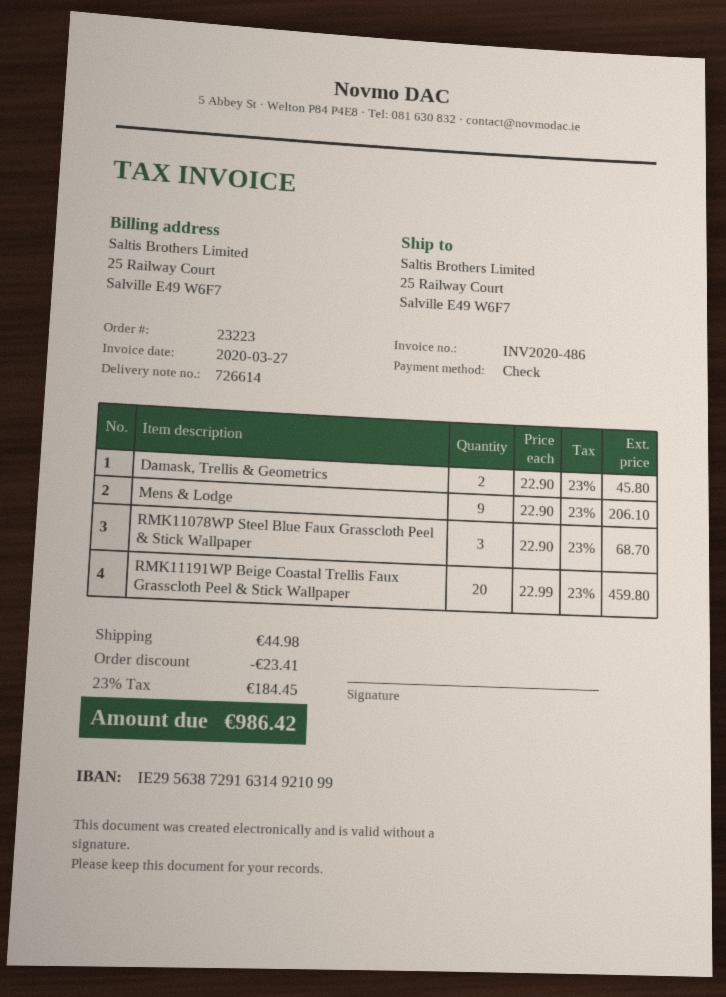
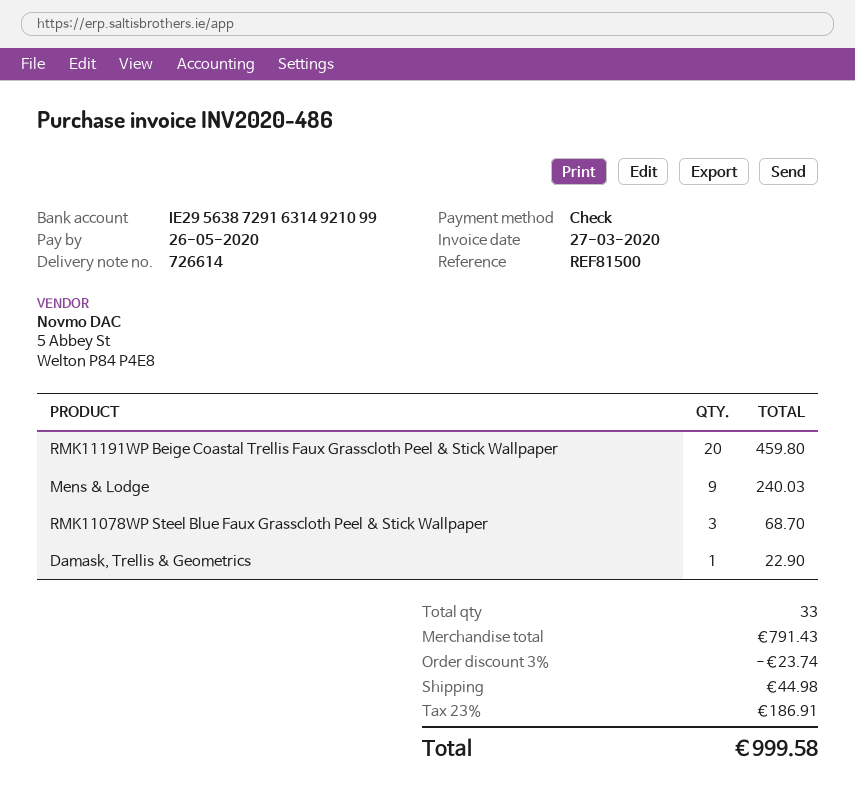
Damask, Trellis & Geometrics: 2 for 45.80 -> 1 for 22.90
Mens & Lodge: 9 for 206.10 -> 9 for 240.03
discount: 23.41 -> 23.74
tax: 23% = 184.45 -> 23% = 186.91
total: 986.42 -> 999.58

